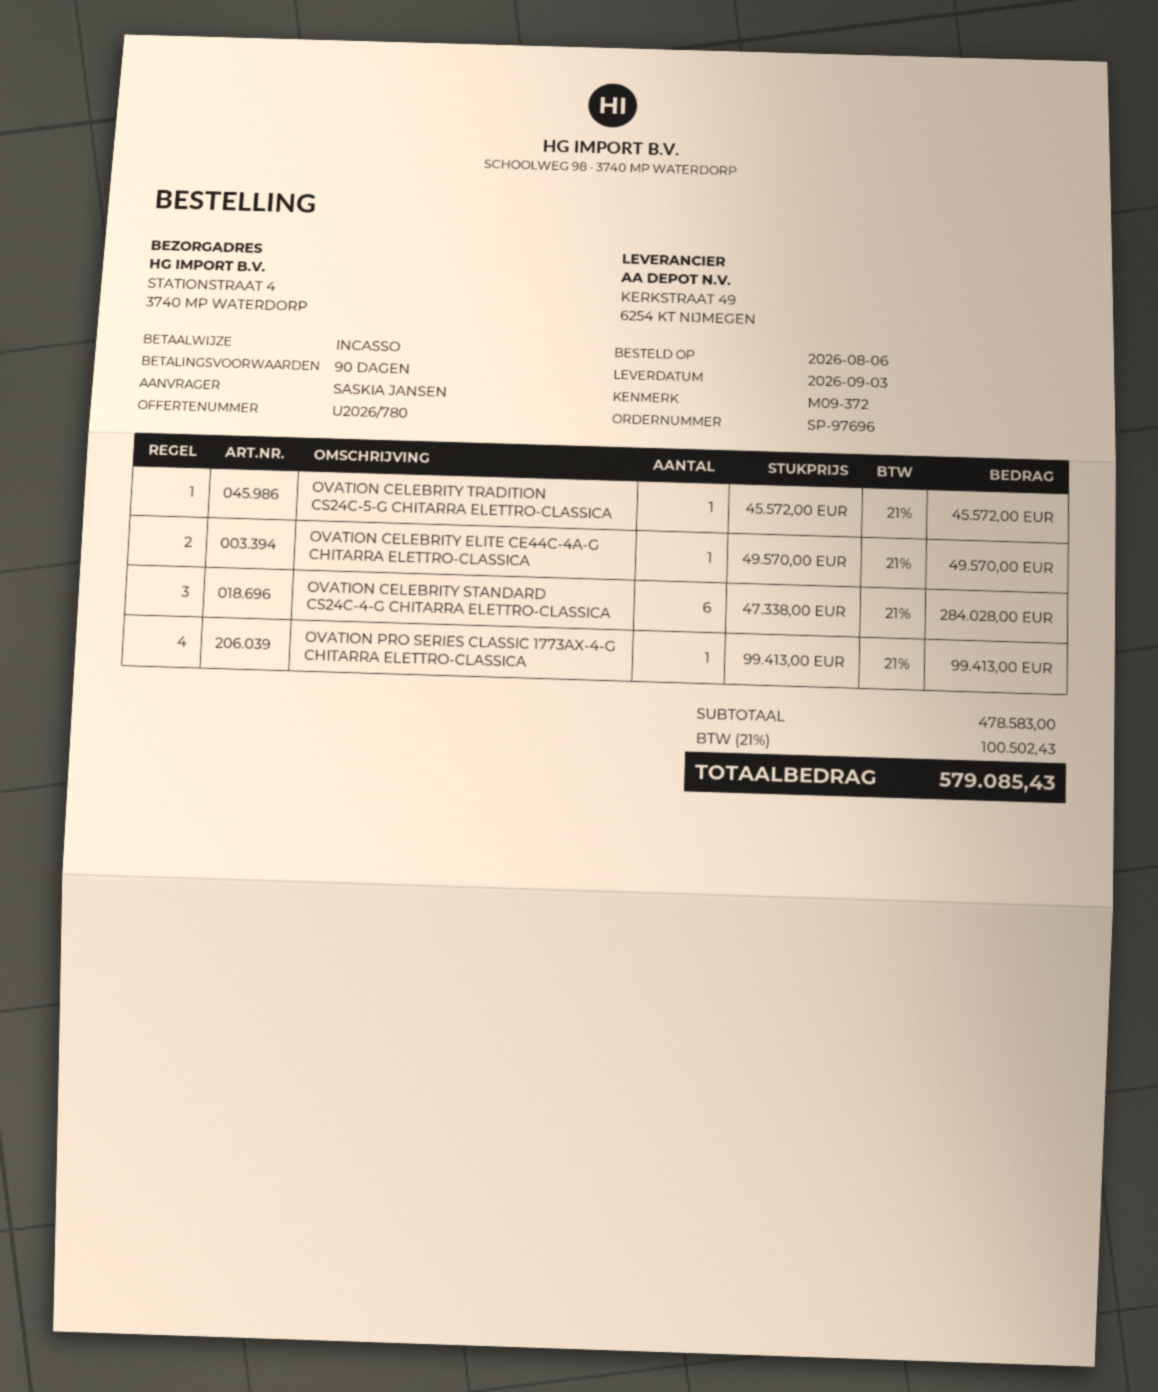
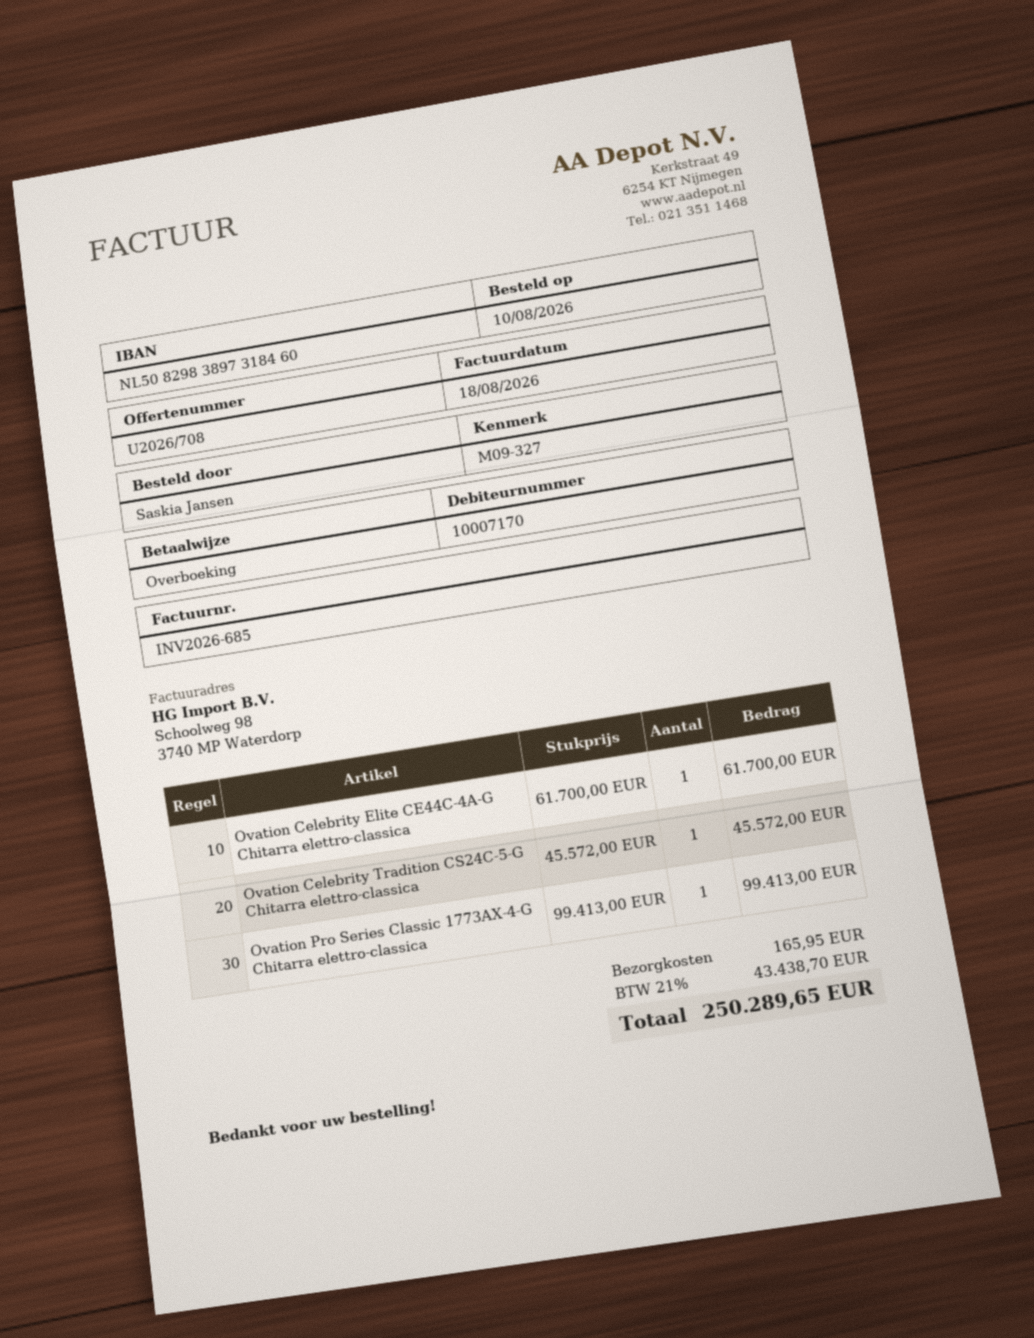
quote number: U2026/780 -> U2026/708
order date: 2026-08-06 -> 2026-08-10
reference: M09-372 -> M09-327
payment method: direct debit -> bank transfer
OVATION CELEBRITY ELITE CE44C-4A-G CHITARRA ELETTRO-CLASSICA: 1 x 49570.00 = 49570.00 -> 1 x 61700.00 = 61700.00
OVATION CELEBRITY STANDARD CS24C-4-G CHITARRA ELETTRO-CLASSICA: 6 x 47338.00 = 284028.00 -> none
shipping: none -> 165.95
tax: 21% = 100502.43 -> 21% = 43438.70
total: 579085.43 -> 250289.65

